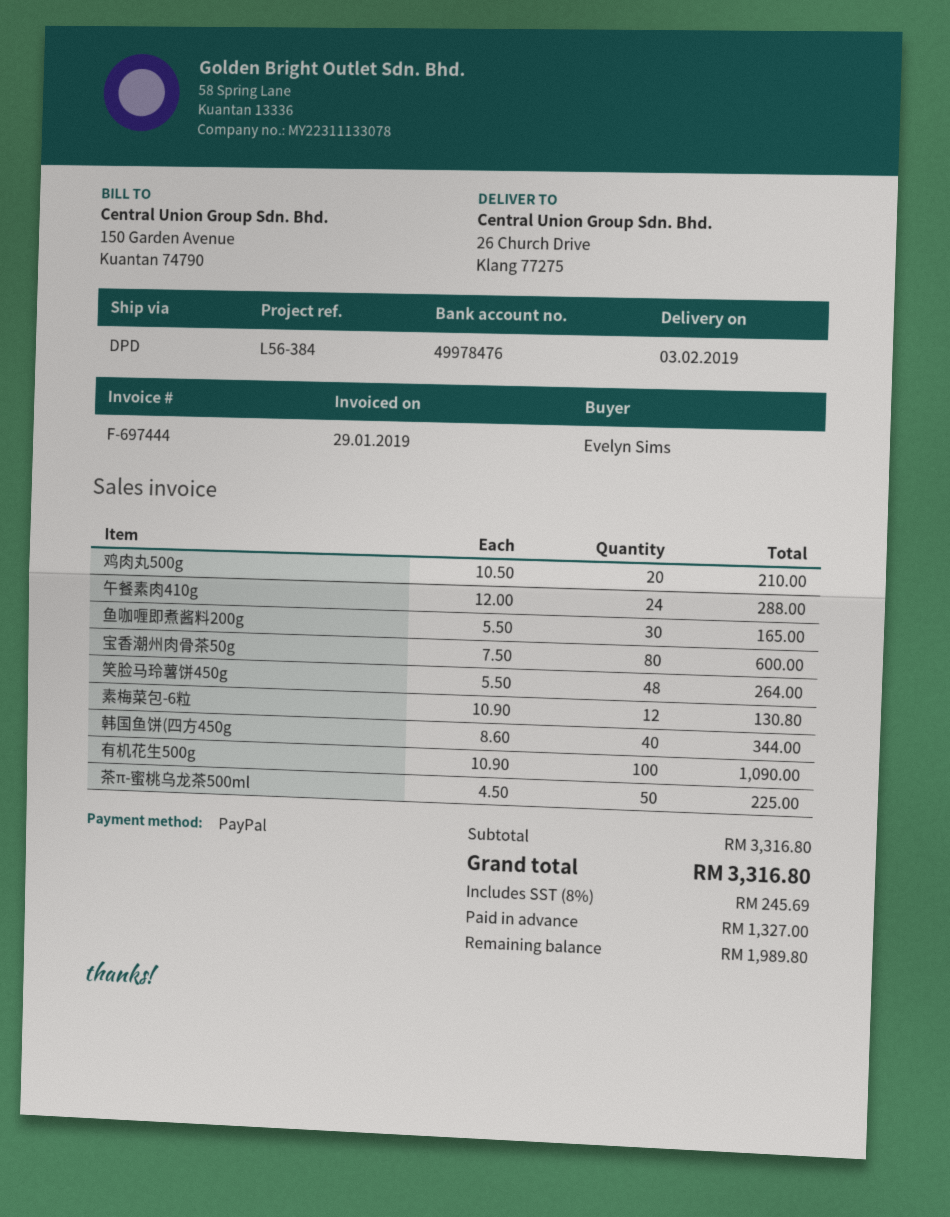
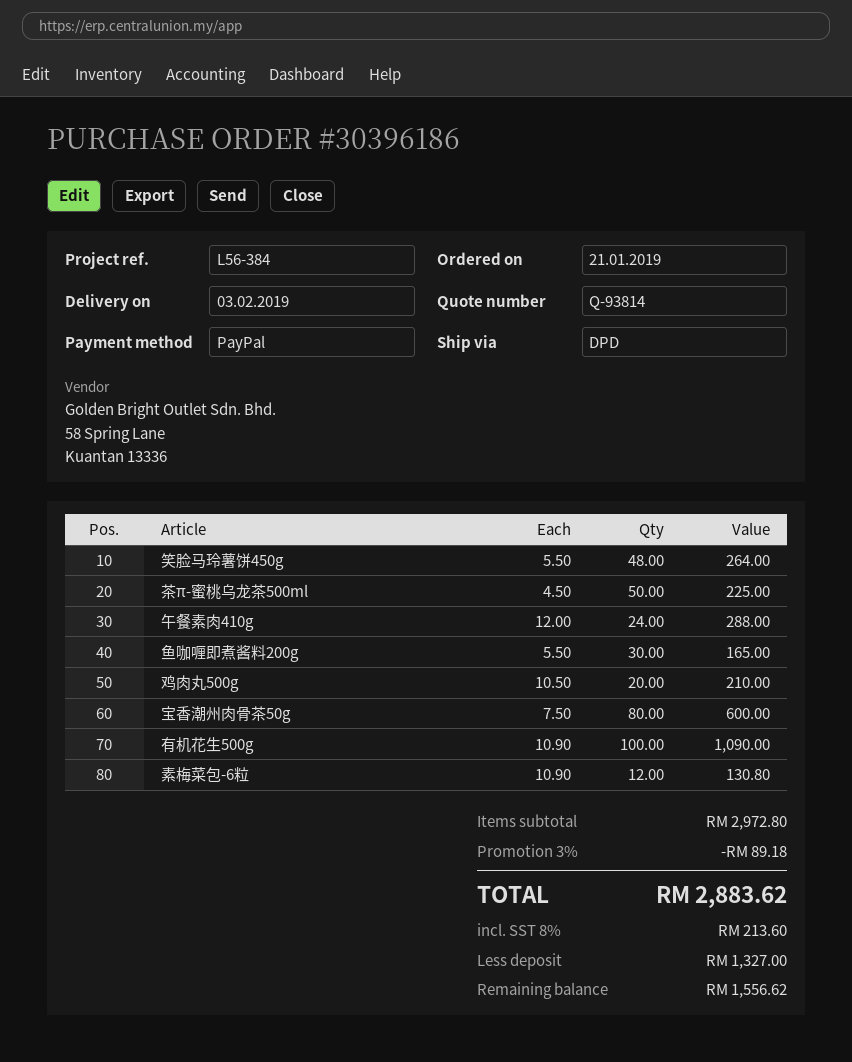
韩国鱼饼(四方450g: 40 x 8.60 = 344.00 -> none
subtotal: 3316.80 -> 2972.80
discount: none -> 3% = 89.18
tax: 8% = 245.69 -> 8% = 213.60
total: 3316.80 -> 2883.62
balance: 1989.80 -> 1556.62

